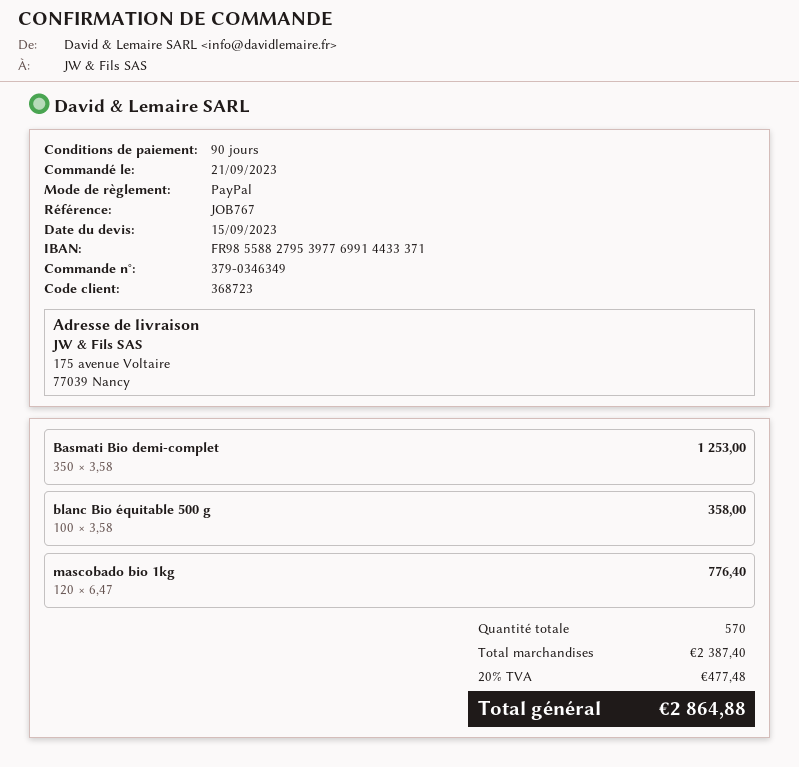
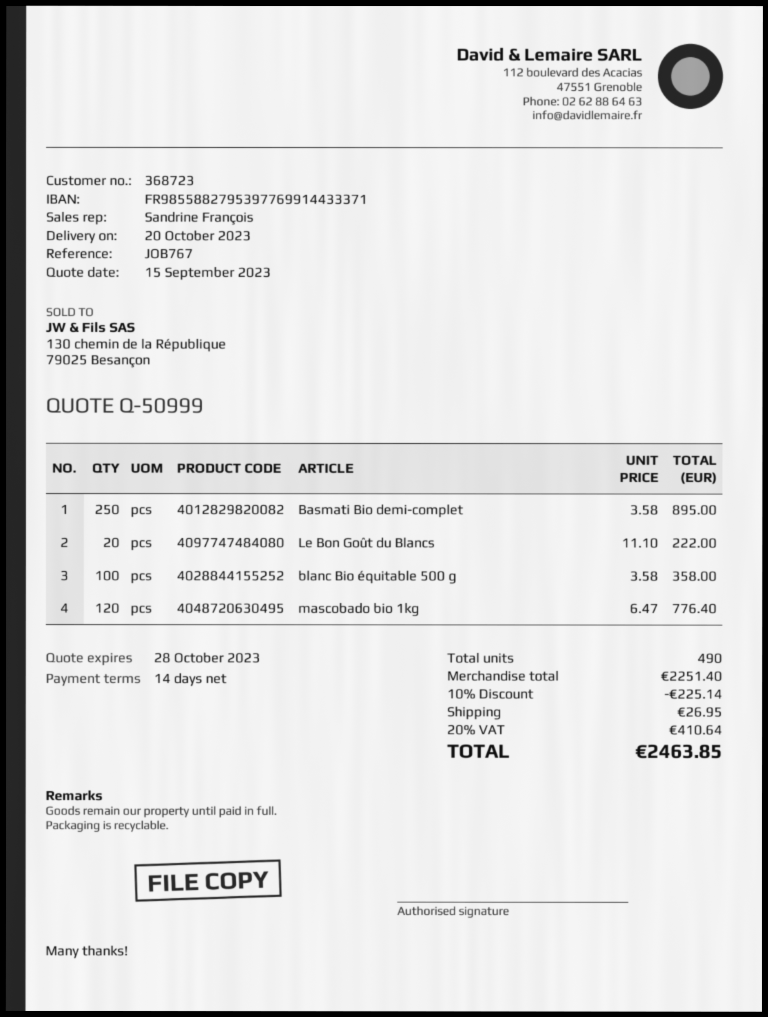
payment terms: 90 days -> 14 days
Basmati Bio demi-complet: 350 x 3.58 = 1253.00 -> 250 x 3.58 = 895.00
Le Bon Goût du Blancs: none -> 20 x 11.10 = 222.00
total quantity: 570 -> 490
subtotal: 2387.40 -> 2251.40
discount: none -> 10% = 225.14
shipping: none -> 26.95
tax: 20% = 477.48 -> 20% = 410.64
total: 2864.88 -> 2463.85

